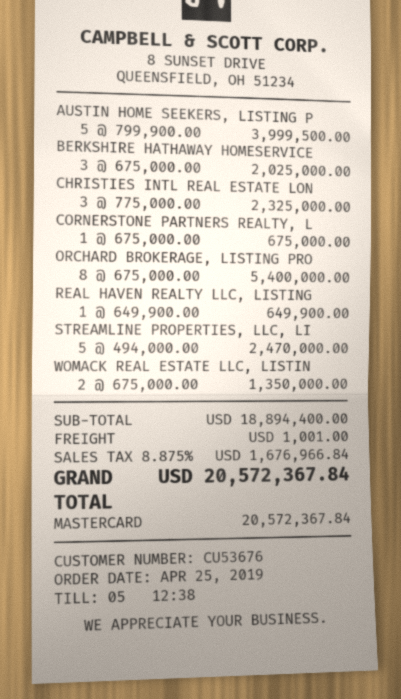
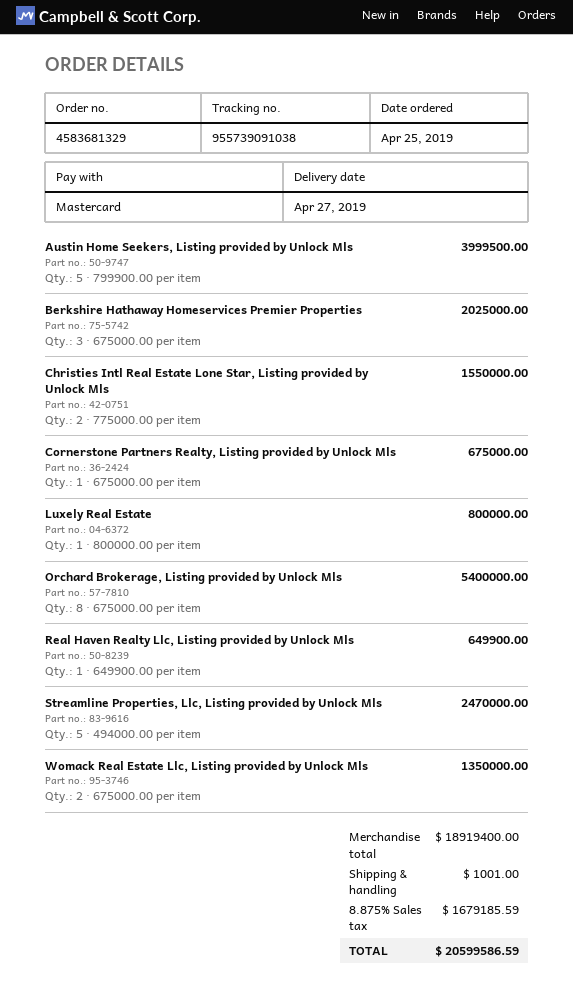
CHRISTIES INTL REAL ESTATE LON: 3 x 775000.00 = 2325000.00 -> 2 x 775000.00 = 1550000.00
Luxely Real Estate: none -> 1 x 800000.00 = 800000.00
subtotal: 18894400.00 -> 18919400.00
tax: 8.875% = 1676966.84 -> 8.875% = 1679185.59
total: 20572367.84 -> 20599586.59

